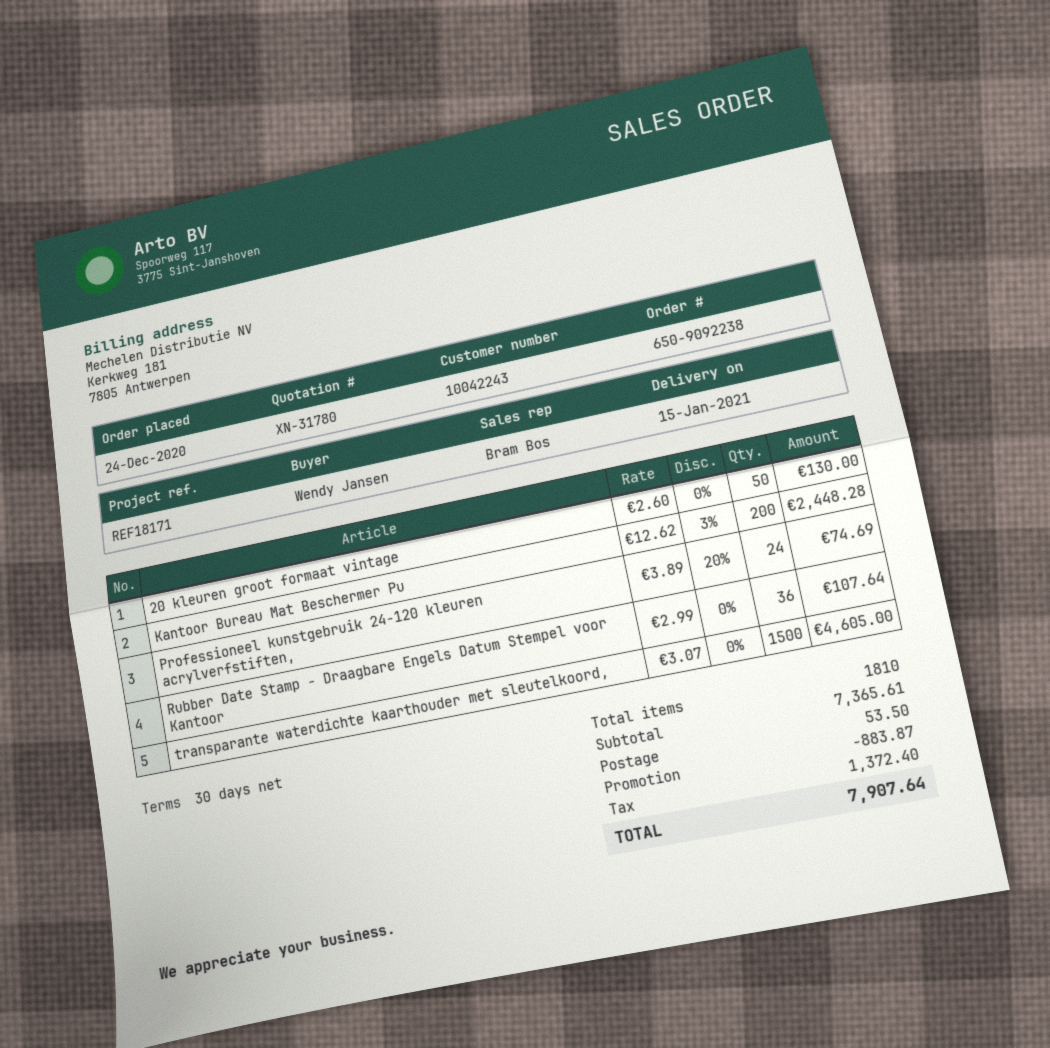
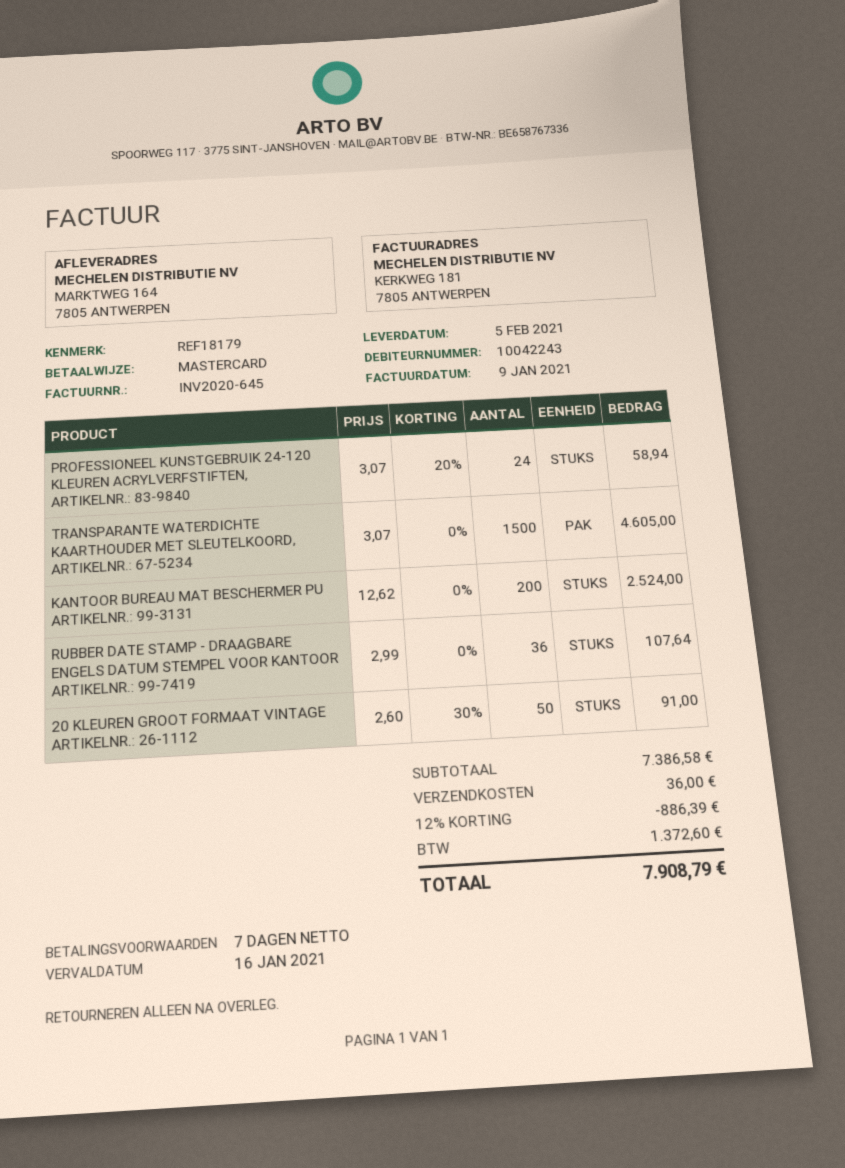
delivery date: 2021-01-15 -> 2021-02-05
payment terms: 30 days -> 7 days
reference: REF18171 -> REF18179
20 kleuren groot formaat vintage: 50 x 2.60 = 130.00 -> 50 x 2.60 - 30% = 91.00
Kantoor Bureau Mat Beschermer Pu: 200 x 12.62 - 3% = 2448.28 -> 200 x 12.62 = 2524.00
Professioneel kunstgebruik 24-120 kleuren acrylverfstiften,: 24 x 3.89 - 20% = 74.69 -> 24 x 3.07 - 20% = 58.94
subtotal: 7365.61 -> 7386.58
discount: 883.87 -> 886.39
shipping: 53.50 -> 36.00
tax: 1372.40 -> 1372.60
total: 7907.64 -> 7908.79

